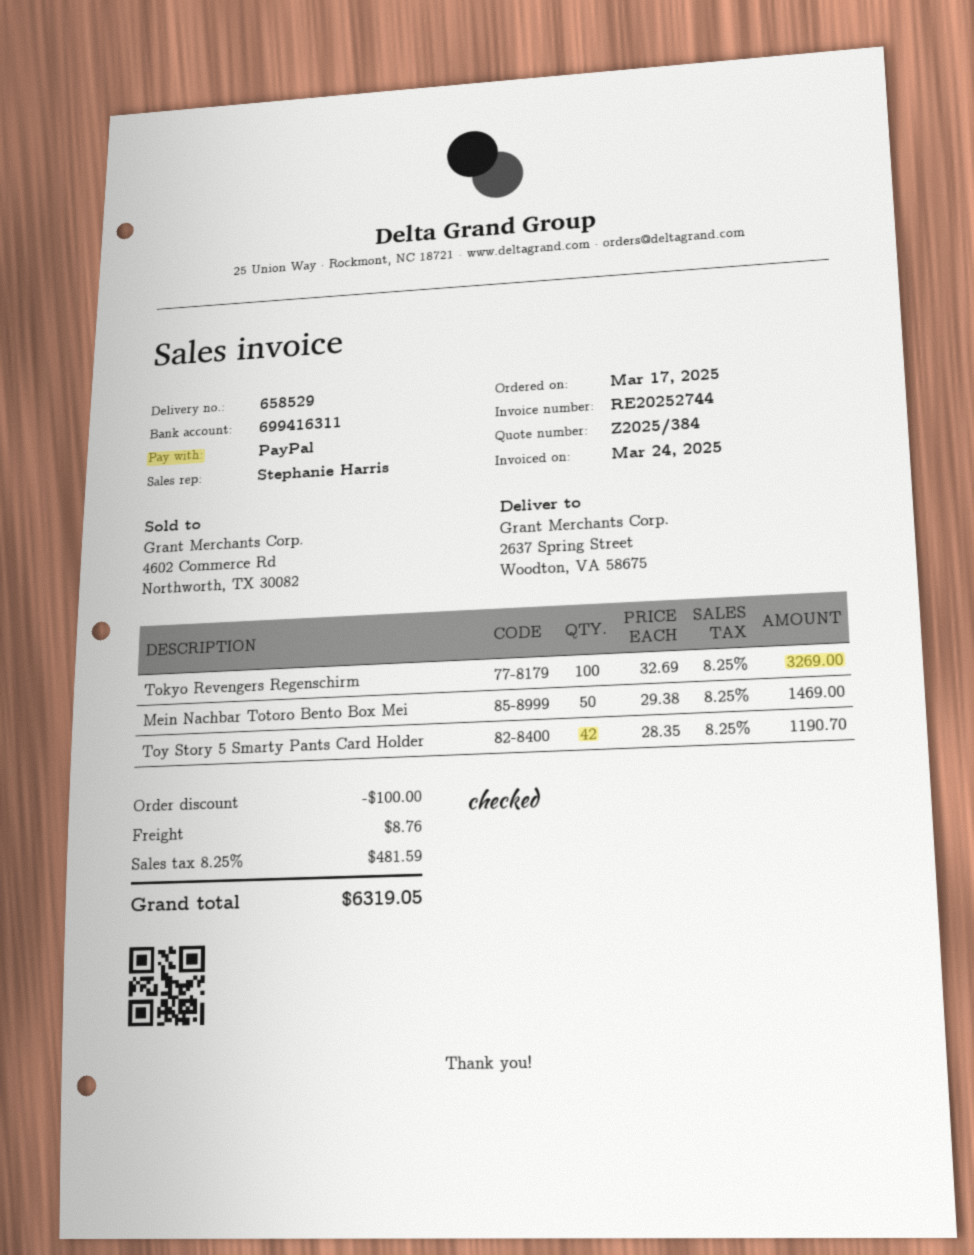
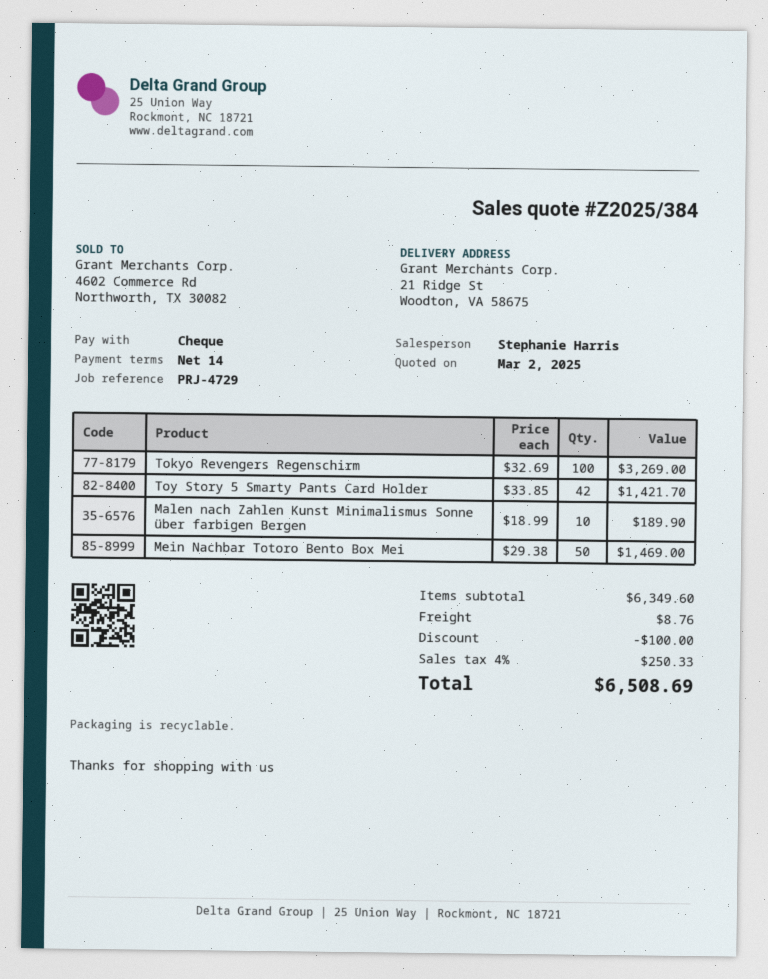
payment method: PayPal -> cheque
ship to: 2637 Spring Street, Woodton, VA 58675 -> 21 Ridge St, Woodton, VA 58675
Toy Story 5 Smarty Pants Card Holder: 42 x 28.35 = 1190.70 -> 42 x 33.85 = 1421.70
Malen nach Zahlen Kunst Minimalismus Sonne über farbigen Bergen: none -> 10 x 18.99 = 189.90
tax: 8.25% = 481.59 -> 4% = 250.33
total: 6319.05 -> 6508.69

